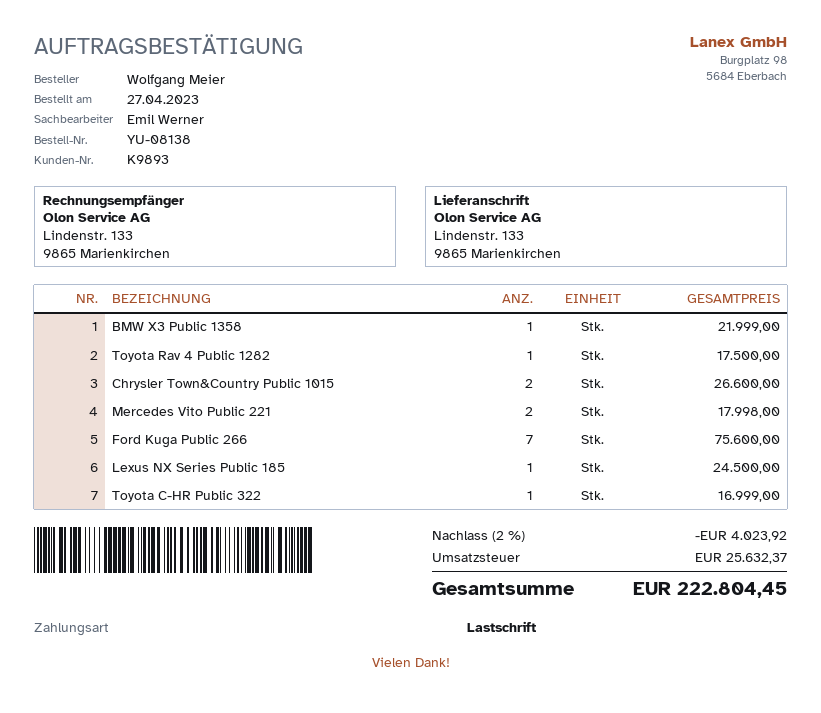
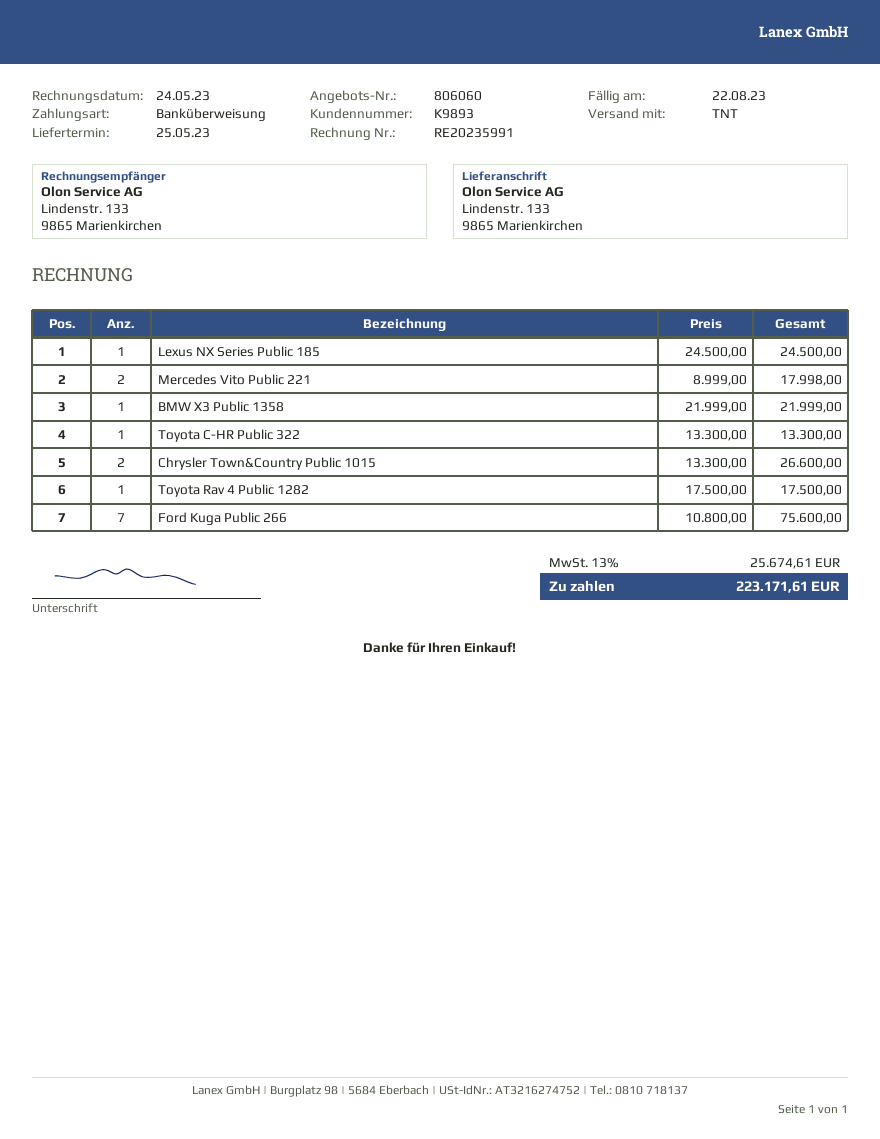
payment method: direct debit -> bank transfer
Toyota C-HR Public 322: 1 for 16999.00 -> 1 for 13300.00
discount: 2% = 4023.92 -> none
tax: 25632.37 -> 25674.61
total: 222804.45 -> 223171.61

